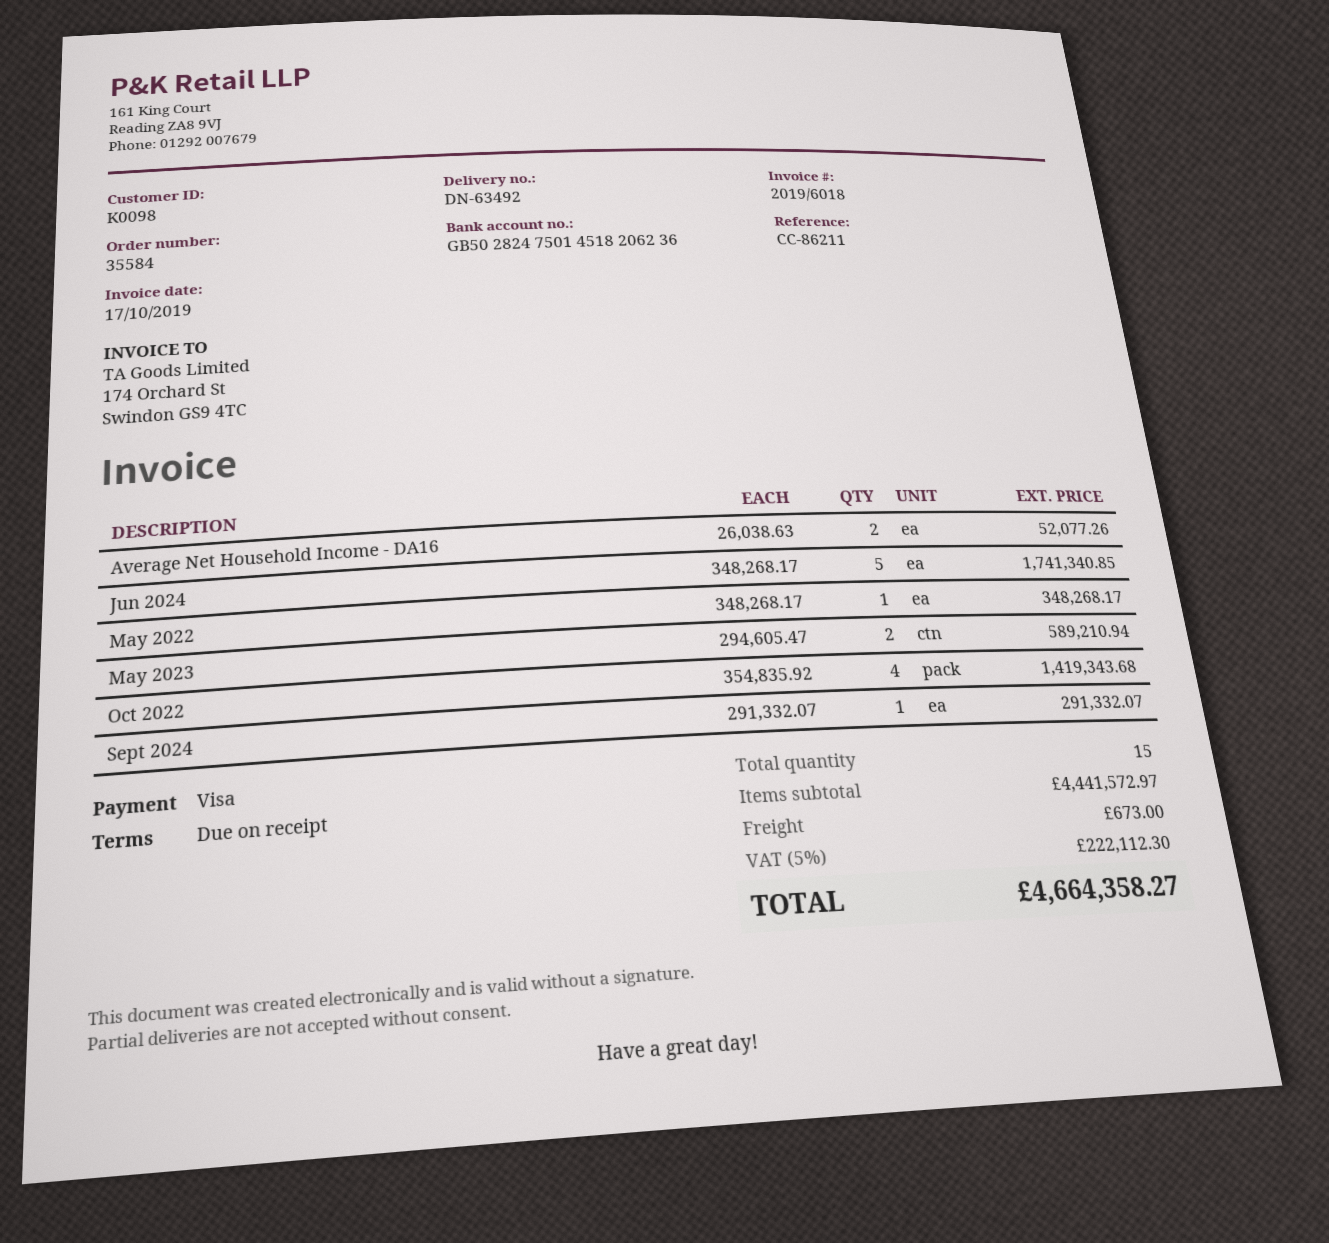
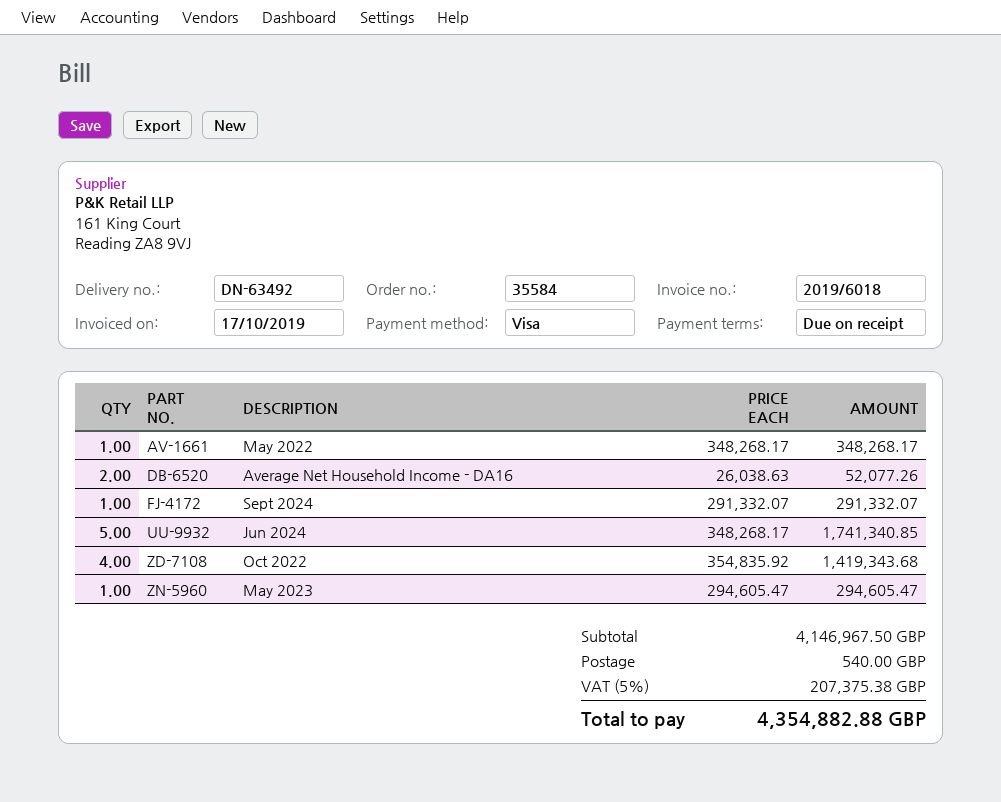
May 2023: 2 x 294605.47 = 589210.94 -> 1 x 294605.47 = 294605.47
subtotal: 4441572.97 -> 4146967.50
shipping: 673.00 -> 540.00
tax: 5% = 222112.30 -> 5% = 207375.38
total: 4664358.27 -> 4354882.88

